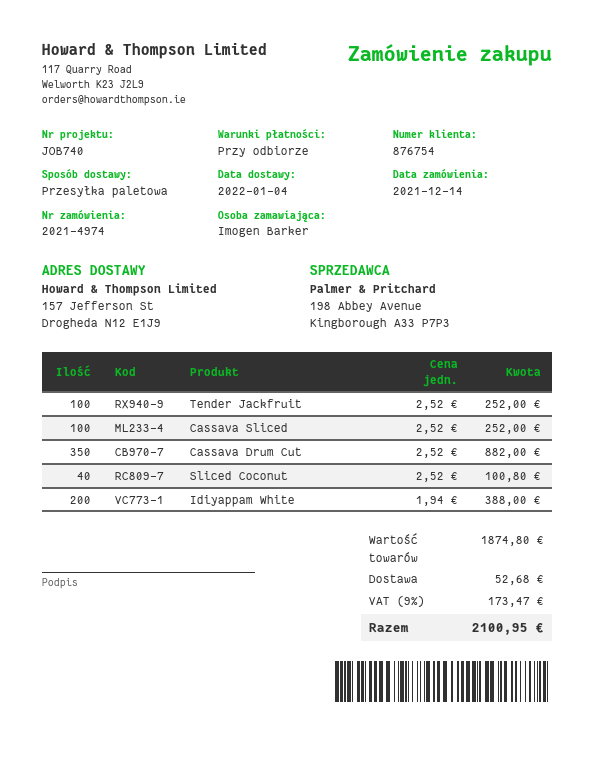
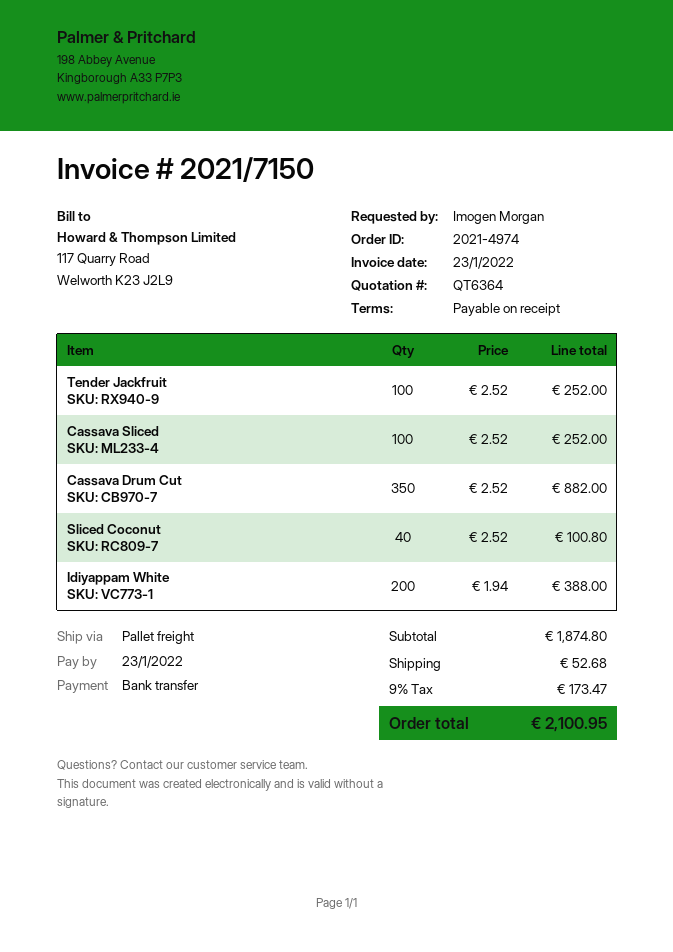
ordered by: Imogen Barker -> Imogen Morgan

